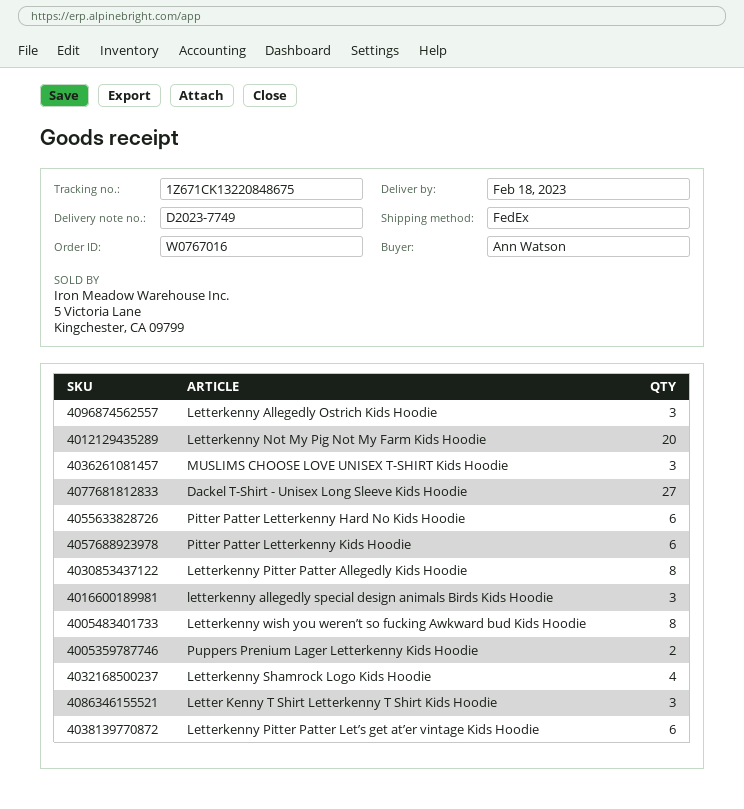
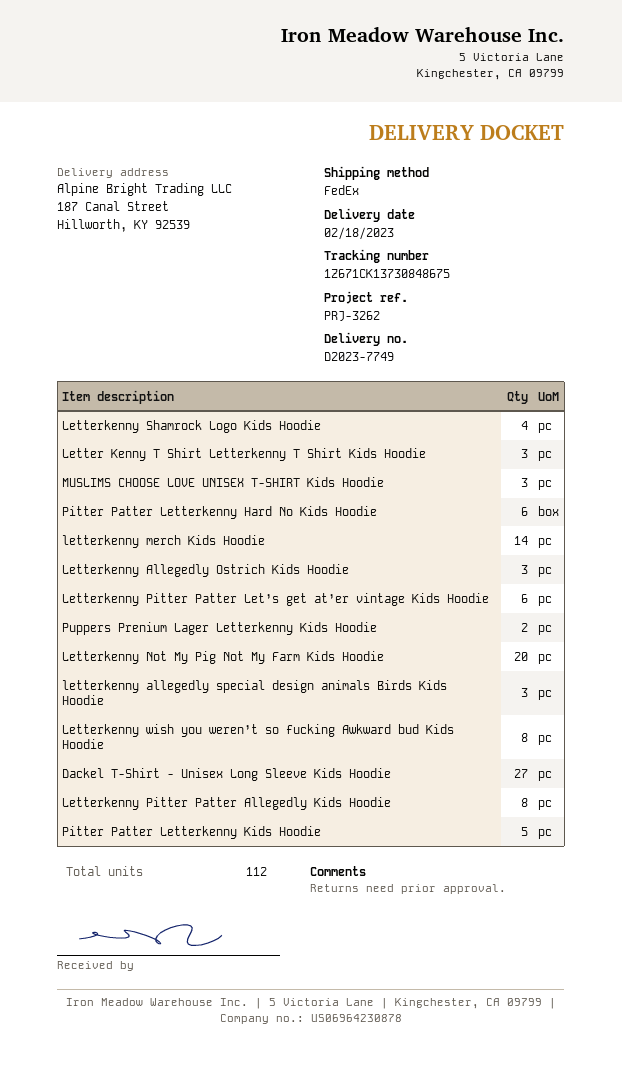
tracking number: 1Z671CK13220848675 -> 1Z671CK13730848675
Pitter Patter Letterkenny Kids Hoodie: 6 -> 5
letterkenny merch Kids Hoodie: none -> 14

